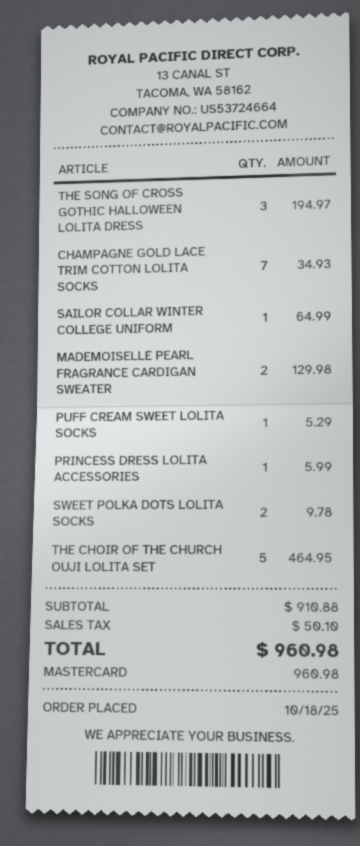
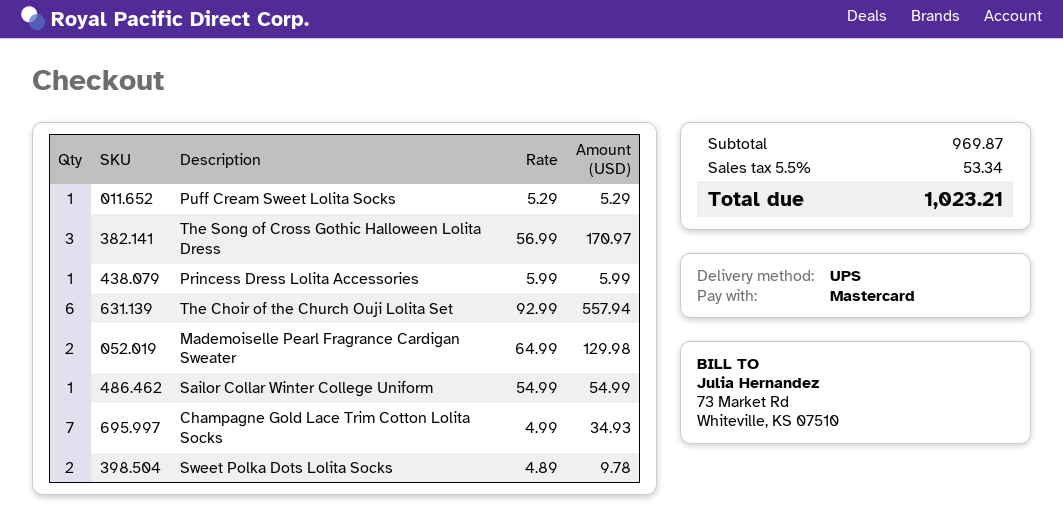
THE SONG OF CROSS GOTHIC HALLOWEEN LOLITA DRESS: 3 for 194.97 -> 3 for 170.97
SAILOR COLLAR WINTER COLLEGE UNIFORM: 1 for 64.99 -> 1 for 54.99
THE CHOIR OF THE CHURCH OUJI LOLITA SET: 5 for 464.95 -> 6 for 557.94
subtotal: 910.88 -> 969.87
tax: 50.10 -> 53.34
total: 960.98 -> 1023.21

